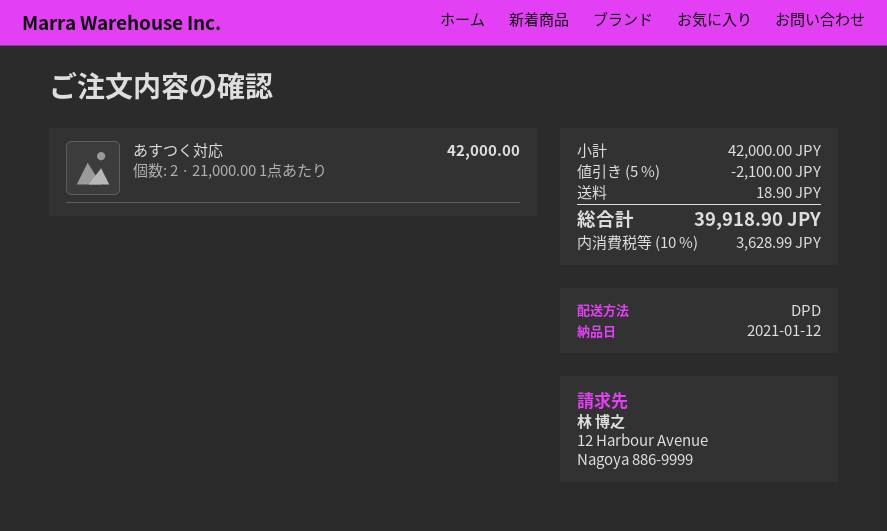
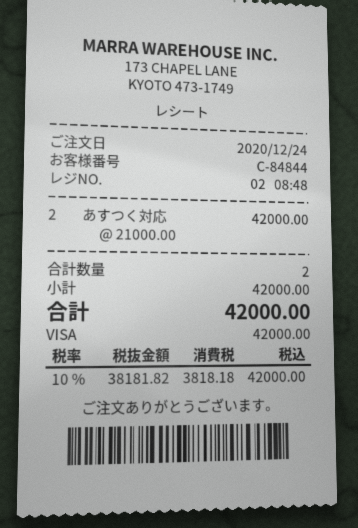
discount: 5% = 2100.00 -> none
shipping: 18.90 -> none
tax: 10% = 3628.99 -> 10% = 3818.18
total: 39918.90 -> 42000.00

